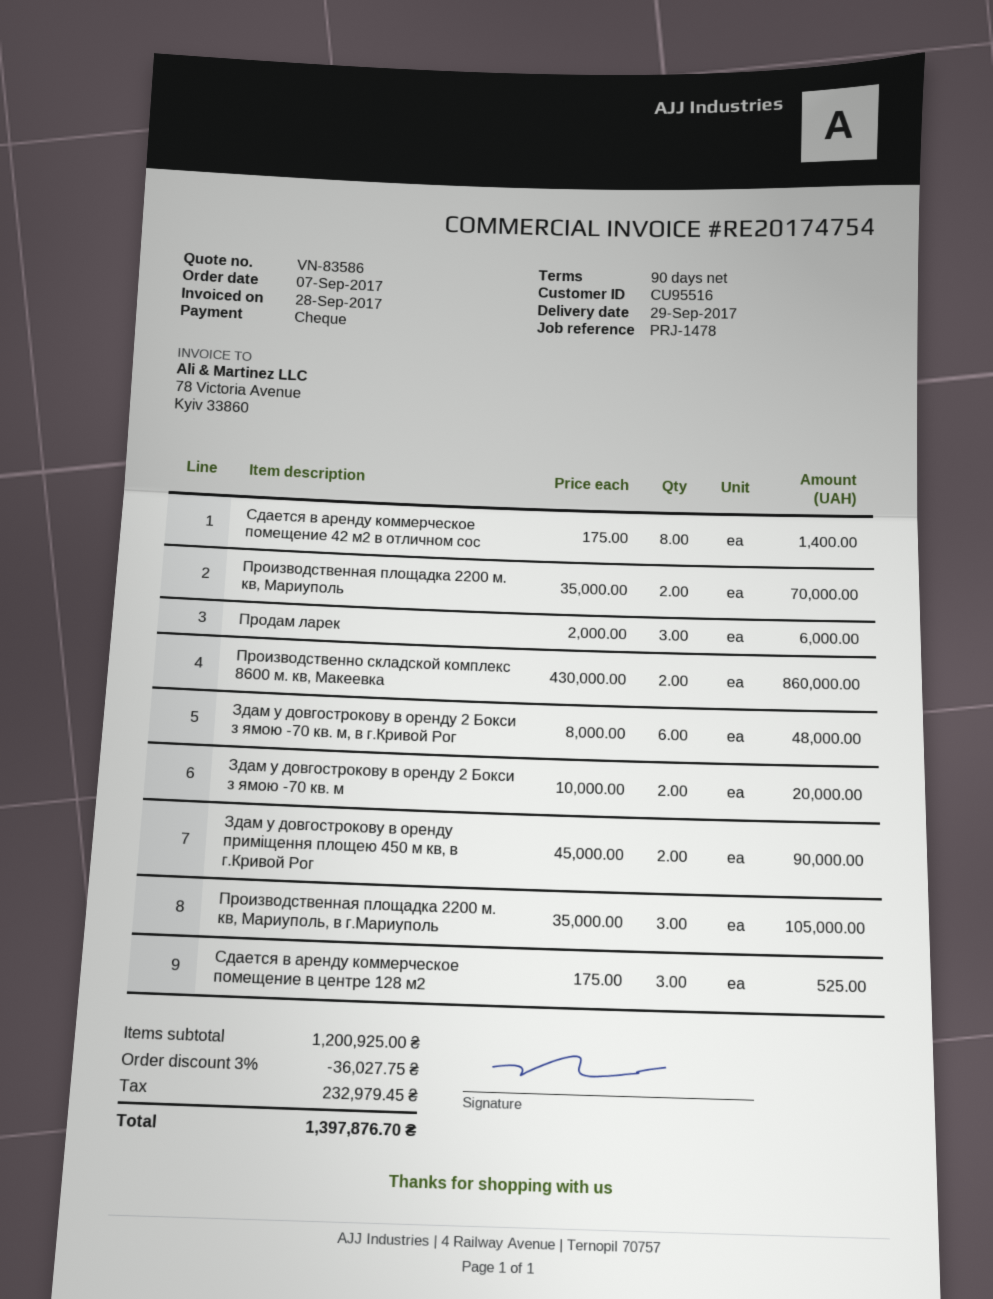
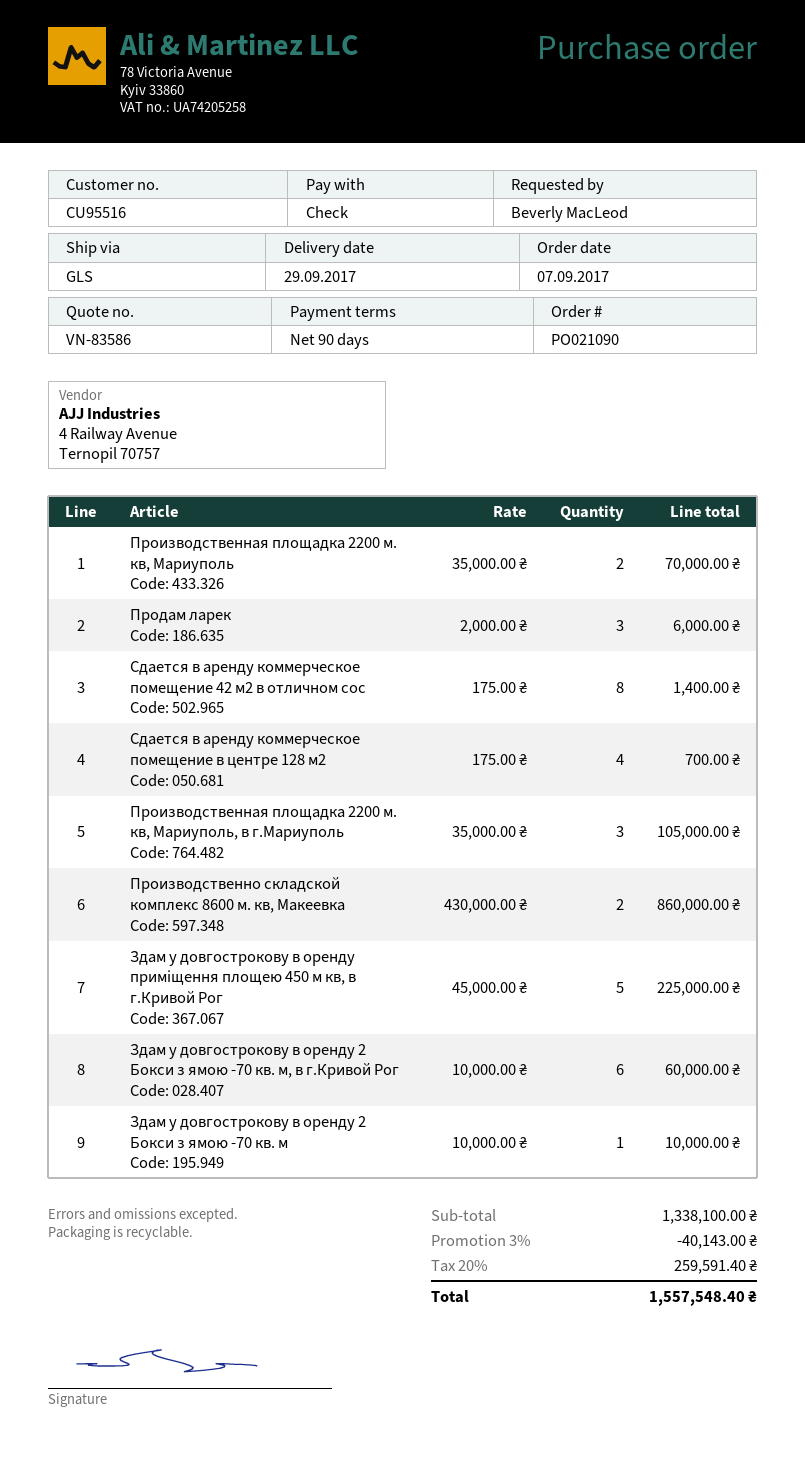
Здам у довгострокову в оренду 2 Бокси з ямою -70 кв. м, в г.Кривой Рог: 6 x 8000.00 = 48000.00 -> 6 x 10000.00 = 60000.00
Здам у довгострокову в оренду 2 Бокси з ямою -70 кв. м: 2 x 10000.00 = 20000.00 -> 1 x 10000.00 = 10000.00
Здам у довгострокову в оренду приміщення площею 450 м кв, в г.Кривой Рог: 2 x 45000.00 = 90000.00 -> 5 x 45000.00 = 225000.00
Сдается в аренду коммерческое помещение в центре 128 м2: 3 x 175.00 = 525.00 -> 4 x 175.00 = 700.00
subtotal: 1200925.00 -> 1338100.00
discount: 3% = 36027.75 -> 3% = 40143.00
tax: 232979.45 -> 259591.40
total: 1397876.70 -> 1557548.40

